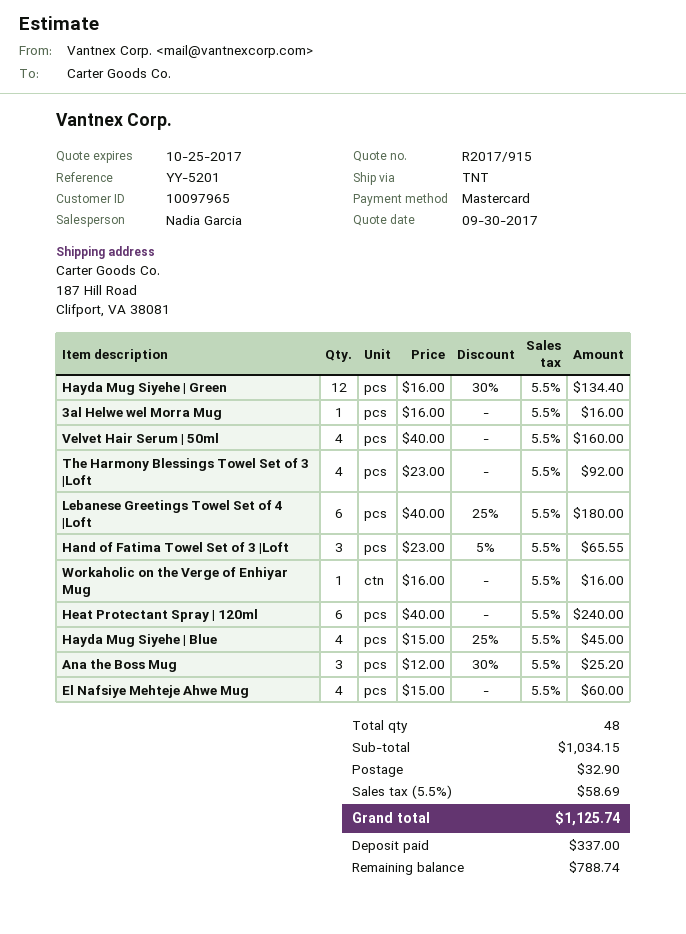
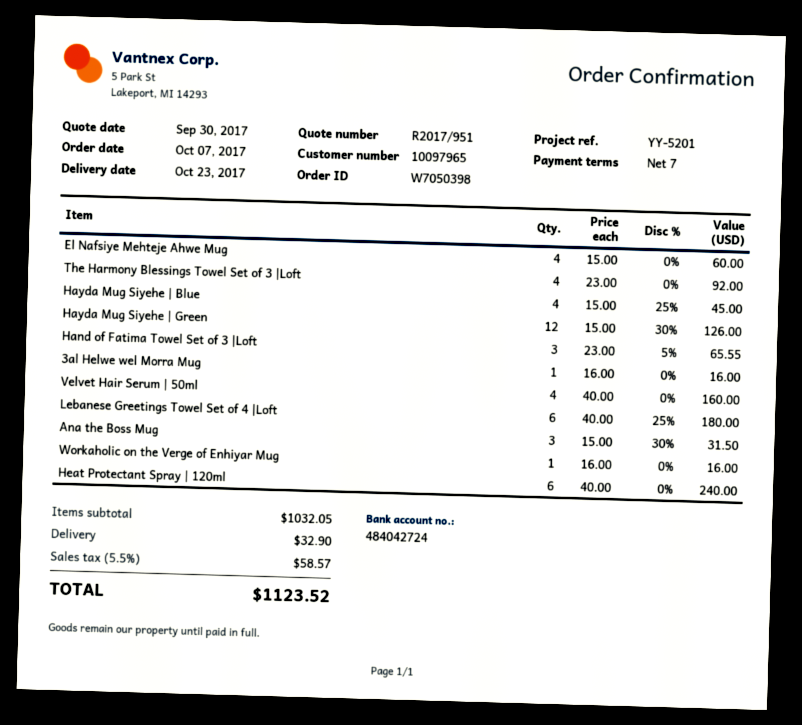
quote number: R2017/915 -> R2017/951
Hayda Mug Siyehe | Green: 12 x 16.00 - 30% = 134.40 -> 12 x 15.00 - 30% = 126.00
Ana the Boss Mug: 3 x 12.00 - 30% = 25.20 -> 3 x 15.00 - 30% = 31.50
subtotal: 1034.15 -> 1032.05
tax: 5.5% = 58.69 -> 5.5% = 58.57
total: 1125.74 -> 1123.52

